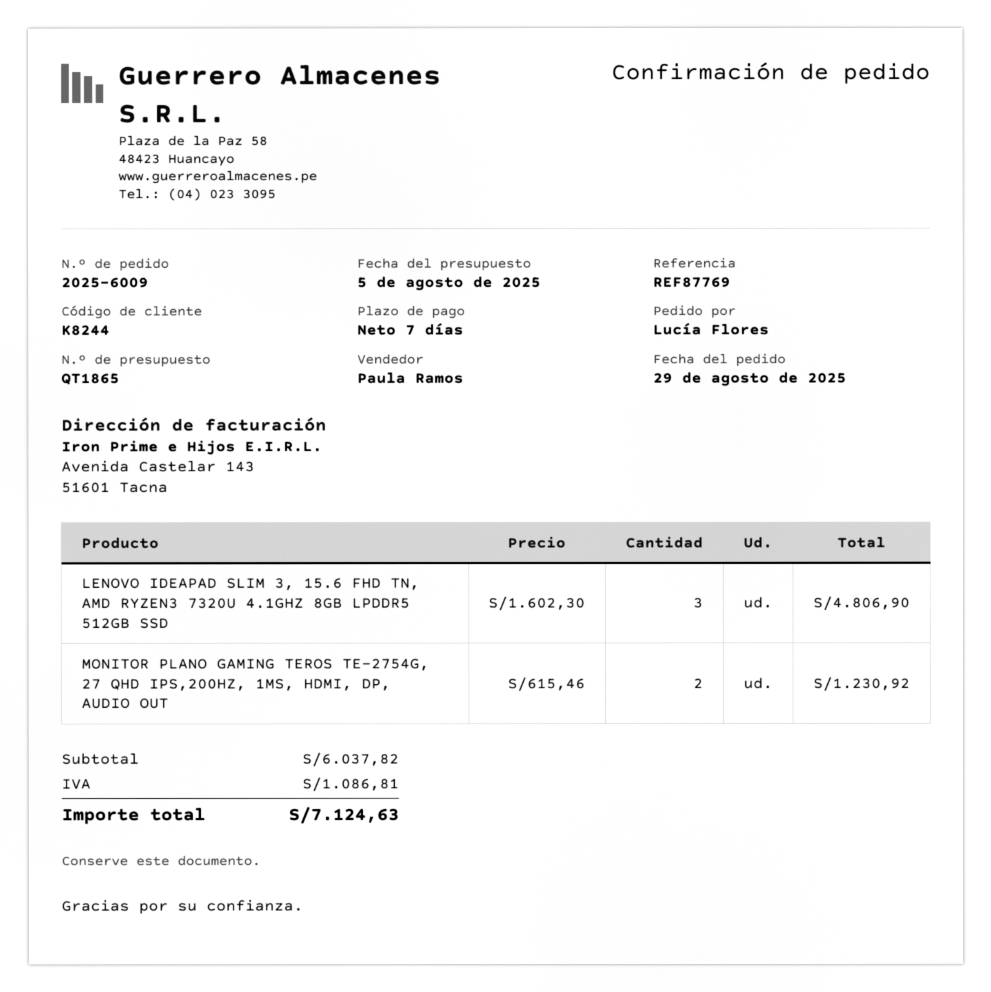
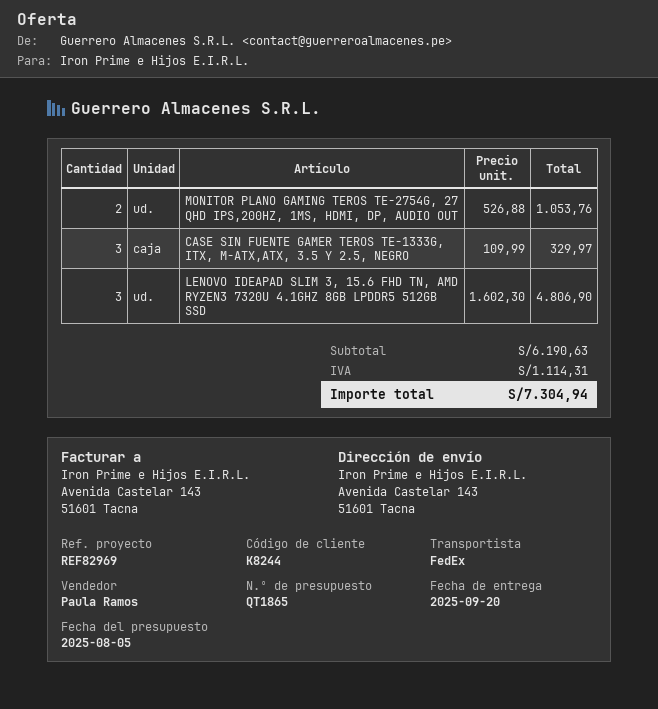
reference: REF87769 -> REF82969
MONITOR PLANO GAMING TEROS TE-2754G, 27 QHD IPS,200HZ, 1MS, HDMI, DP, AUDIO OUT: 2 x 615.46 = 1230.92 -> 2 x 526.88 = 1053.76
CASE SIN FUENTE GAMER TEROS TE-1333G, ITX, M-ATX,ATX, 3.5 Y 2.5, NEGRO: none -> 3 x 109.99 = 329.97
subtotal: 6037.82 -> 6190.63
tax: 1086.81 -> 1114.31
total: 7124.63 -> 7304.94

